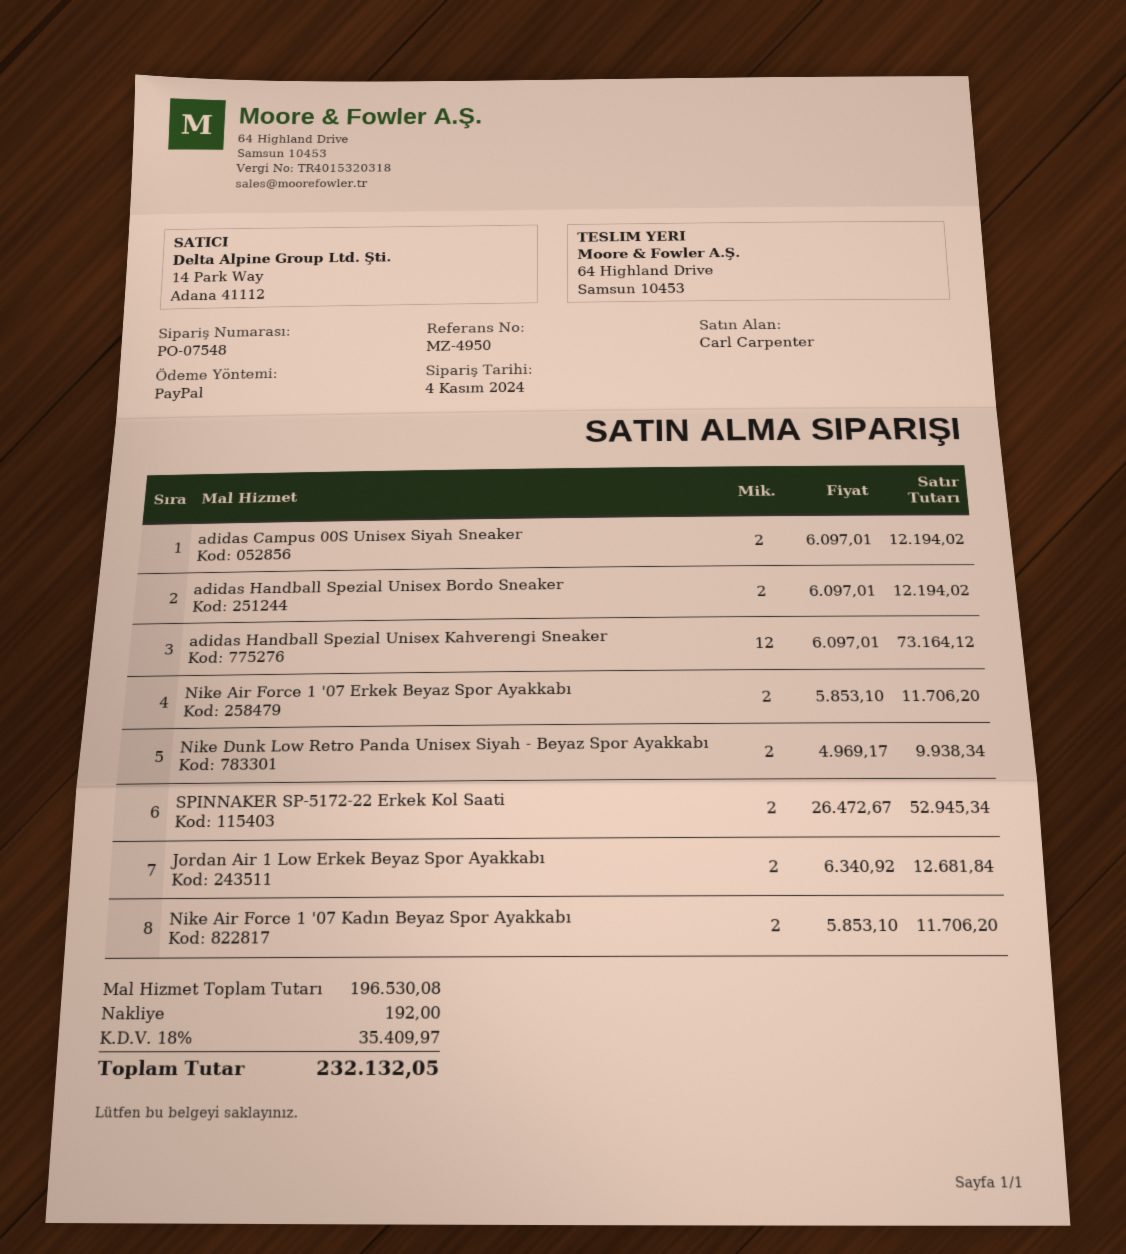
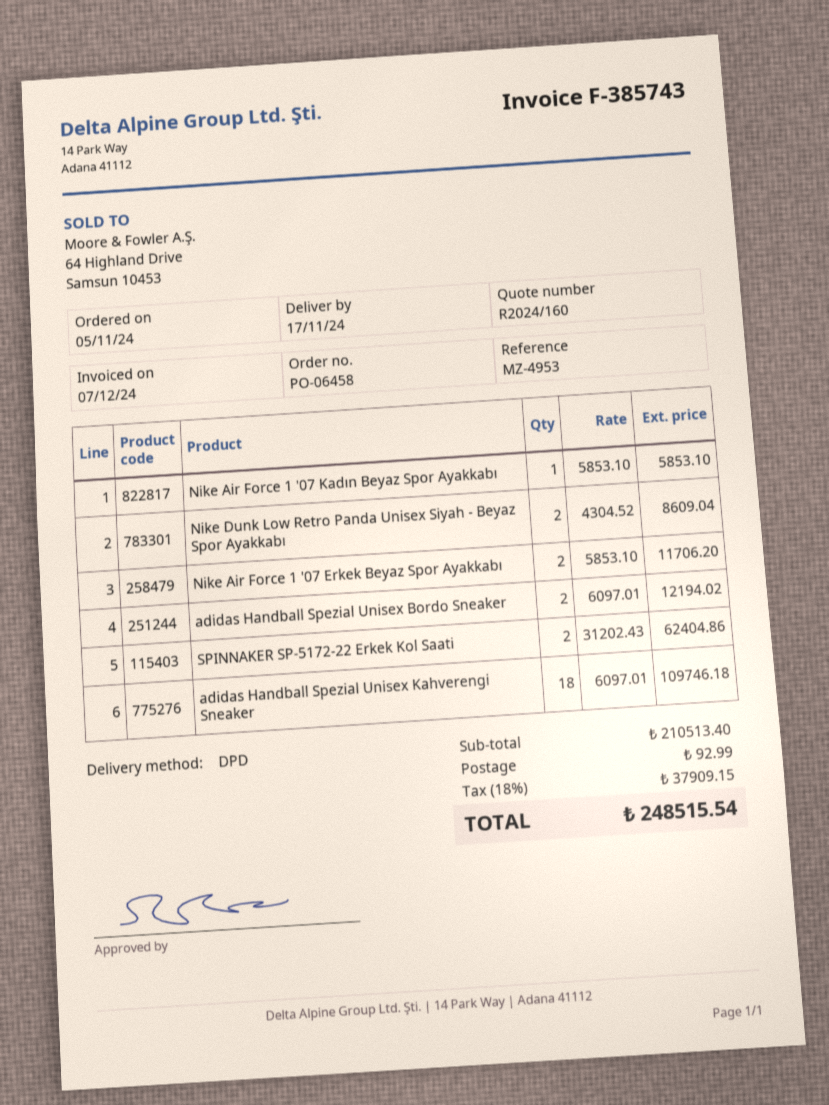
order number: PO-07548 -> PO-06458
order date: 2024-11-04 -> 2024-11-05
reference: MZ-4950 -> MZ-4953
adidas Campus 00S Unisex Siyah Sneaker: 2 x 6097.01 = 12194.02 -> none
adidas Handball Spezial Unisex Kahverengi Sneaker: 12 x 6097.01 = 73164.12 -> 18 x 6097.01 = 109746.18
Nike Dunk Low Retro Panda Unisex Siyah - Beyaz Spor Ayakkabı: 2 x 4969.17 = 9938.34 -> 2 x 4304.52 = 8609.04
SPINNAKER SP-5172-22 Erkek Kol Saati: 2 x 26472.67 = 52945.34 -> 2 x 31202.43 = 62404.86
Jordan Air 1 Low Erkek Beyaz Spor Ayakkabı: 2 x 6340.92 = 12681.84 -> none
Nike Air Force 1 '07 Kadın Beyaz Spor Ayakkabı: 2 x 5853.10 = 11706.20 -> 1 x 5853.10 = 5853.10
subtotal: 196530.08 -> 210513.40
shipping: 192.00 -> 92.99
tax: 18% = 35409.97 -> 18% = 37909.15
total: 232132.05 -> 248515.54

